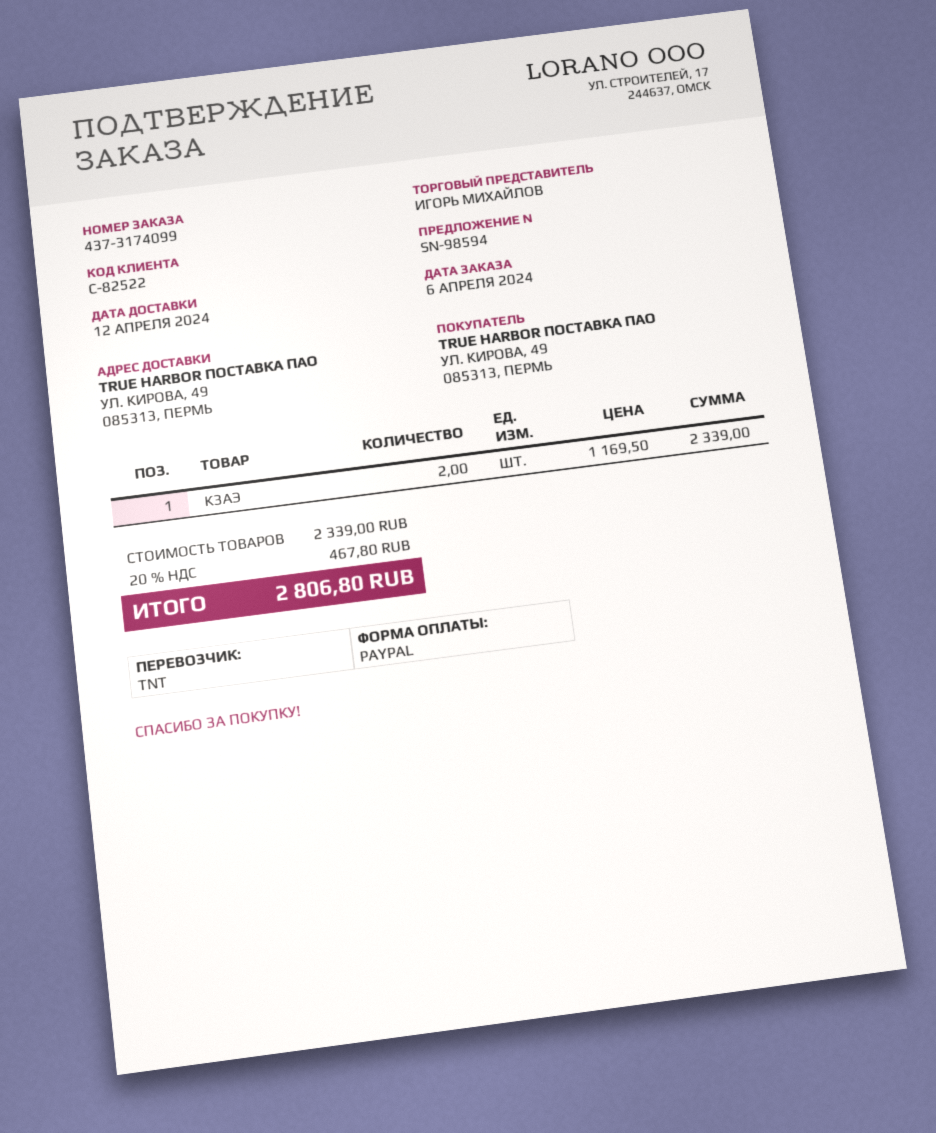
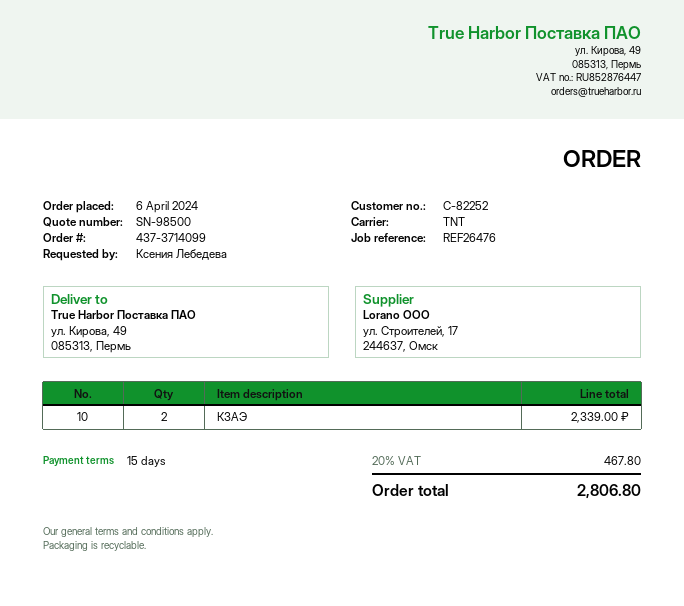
quote number: SN-98594 -> SN-98500
order number: 437-3174099 -> 437-3714099
customer number: C-82522 -> C-82252

